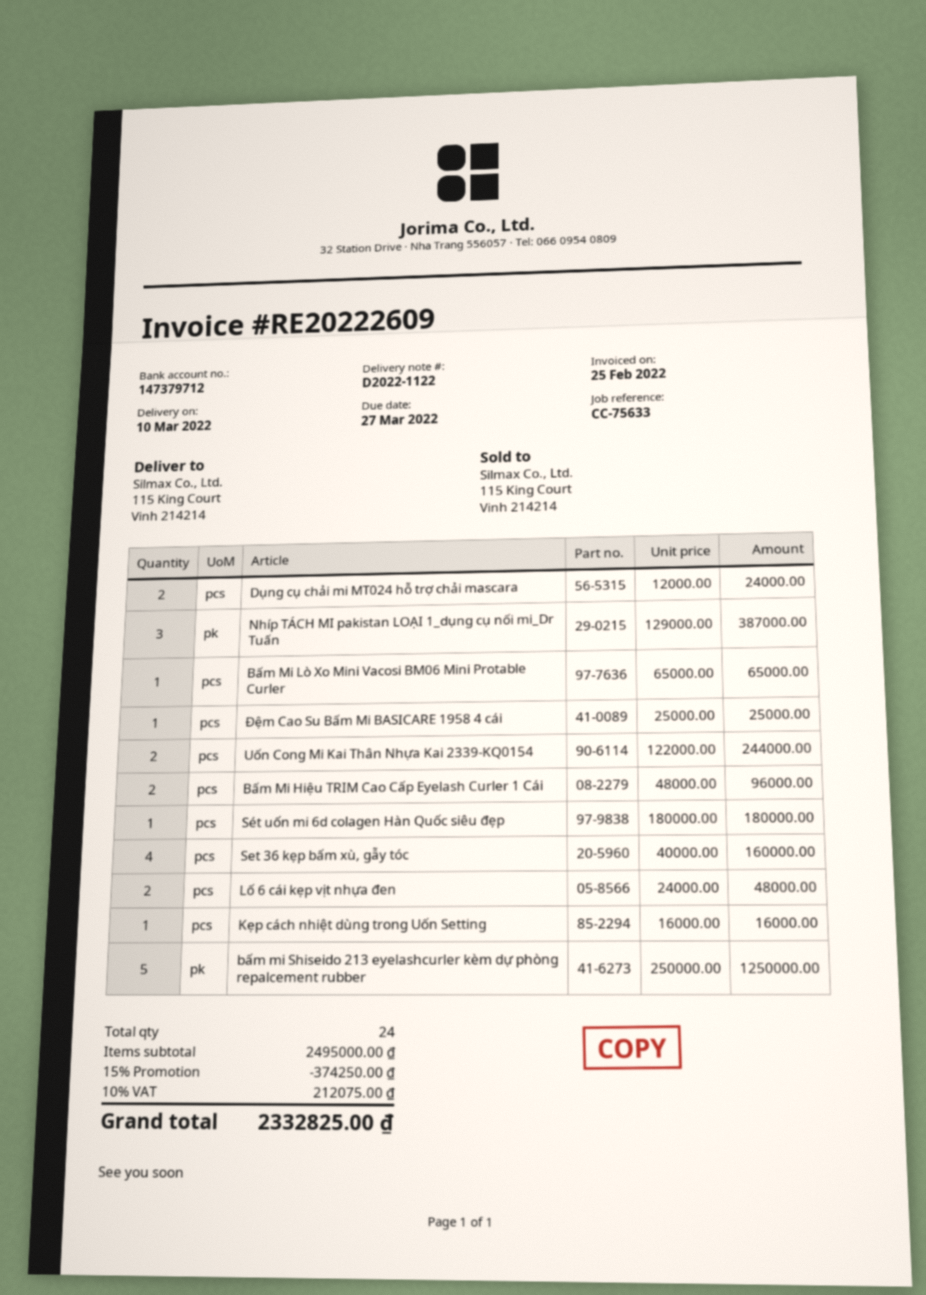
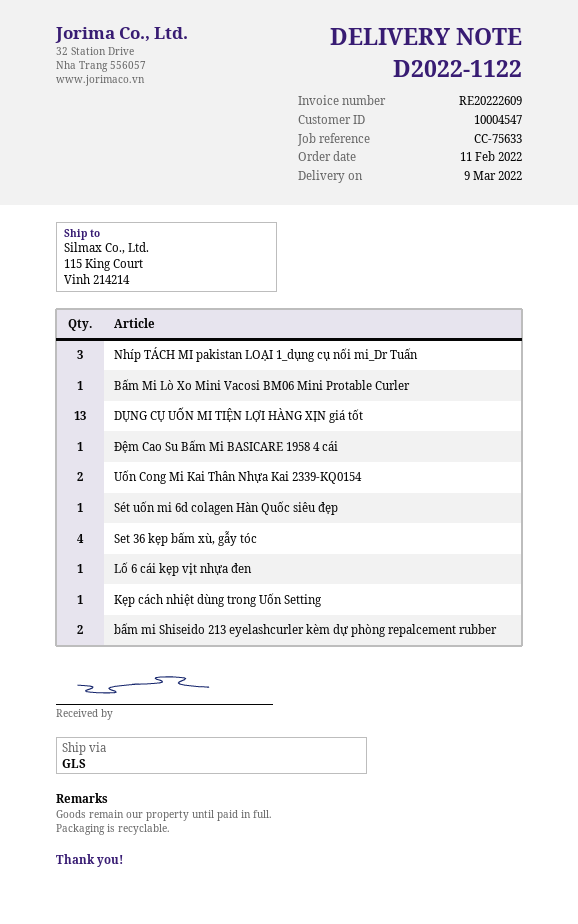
delivery date: 2022-03-10 -> 2022-03-09
Dụng cụ chải mi MT024 hỗ trợ chải mascara: 2 -> none
Bấm Mi Hiệu TRIM Cao Cấp Eyelash Curler 1 Cái: 2 -> none
Lố 6 cái kẹp vịt nhựa đen: 2 -> 1
bấm mi Shiseido 213 eyelashcurler kèm dự phòng repalcement rubber: 5 -> 2
DỤNG CỤ UỐN MI TIỆN LỢI HÀNG XỊN giá tốt: none -> 13

